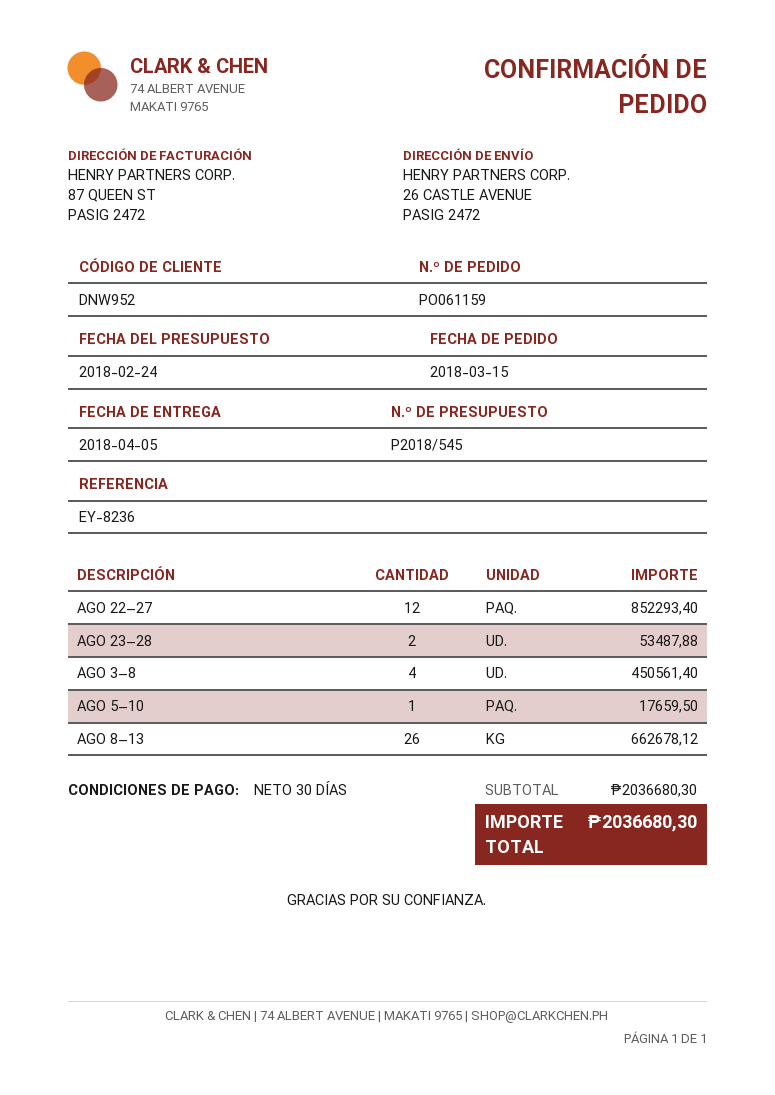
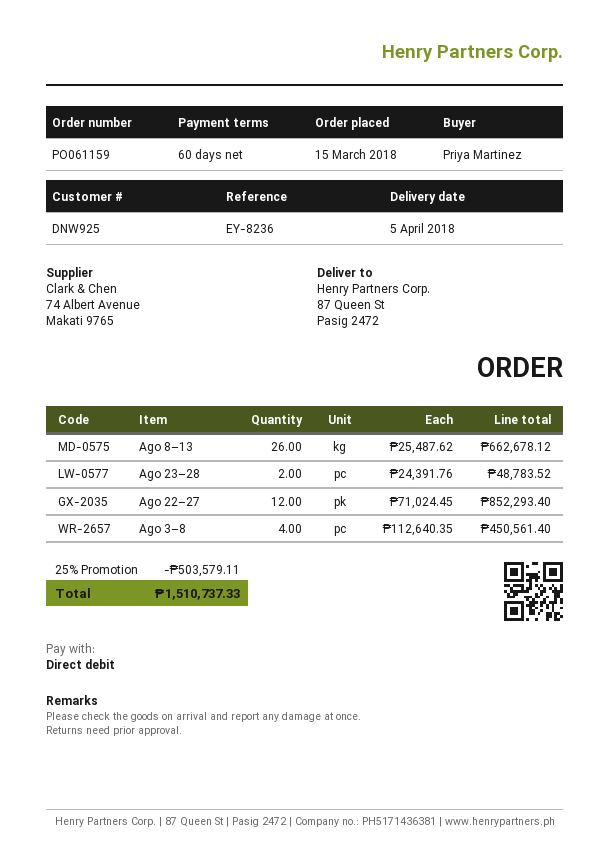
payment terms: 30 days -> 60 days
customer number: DNW952 -> DNW925
ship to: 26 CASTLE AVENUE, PASIG 2472 -> 87 Queen St, Pasig 2472
AGO 23–28: 2 for 53487.88 -> 2 for 48783.52
AGO 5–10: 1 for 17659.50 -> none
discount: none -> 25% = 503579.11
total: 2036680.30 -> 1510737.33

